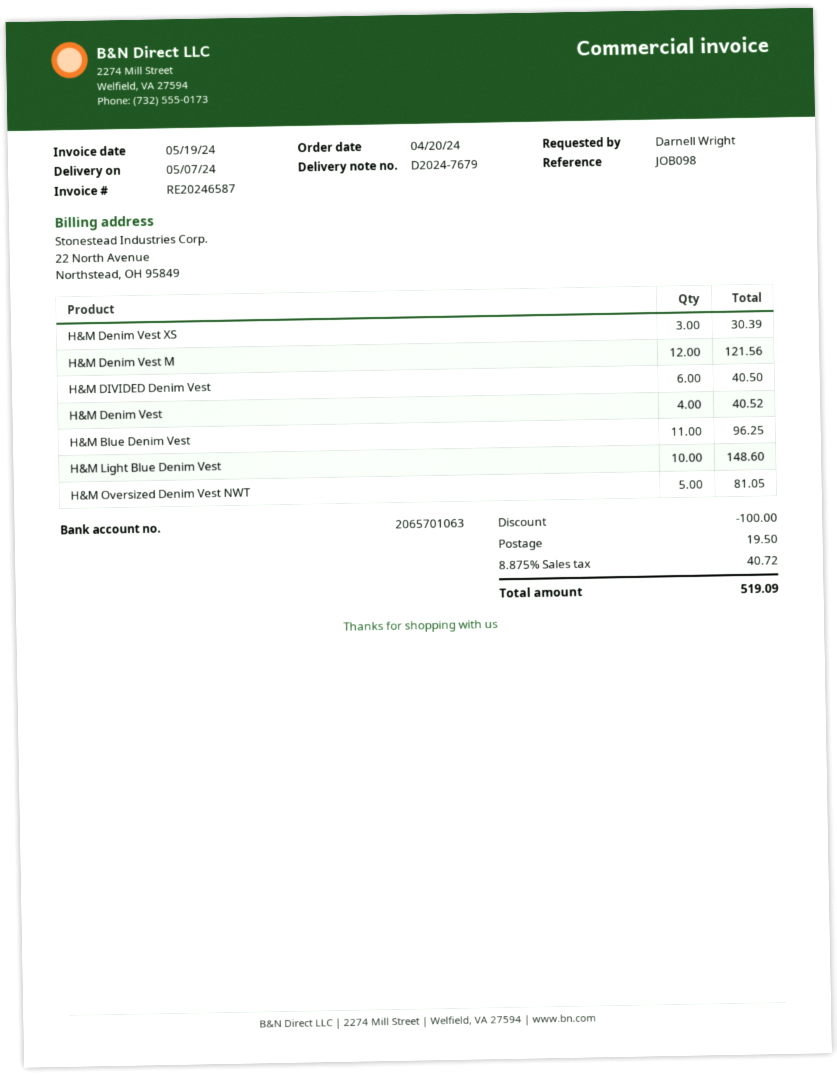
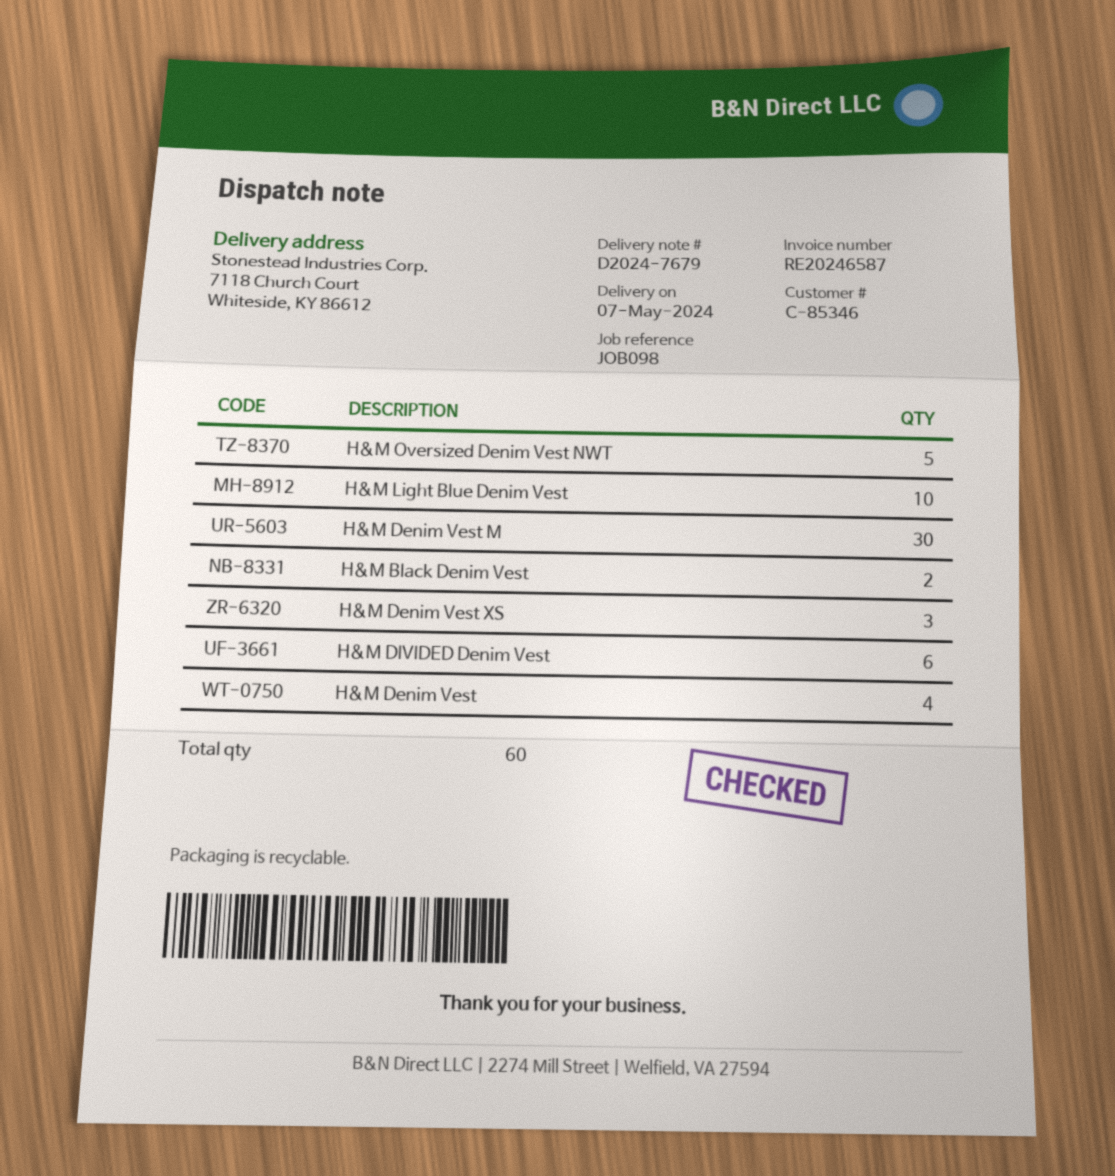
H&M Denim Vest M: 12 -> 30
H&M Blue Denim Vest: 11 -> none
H&M Black Denim Vest: none -> 2

